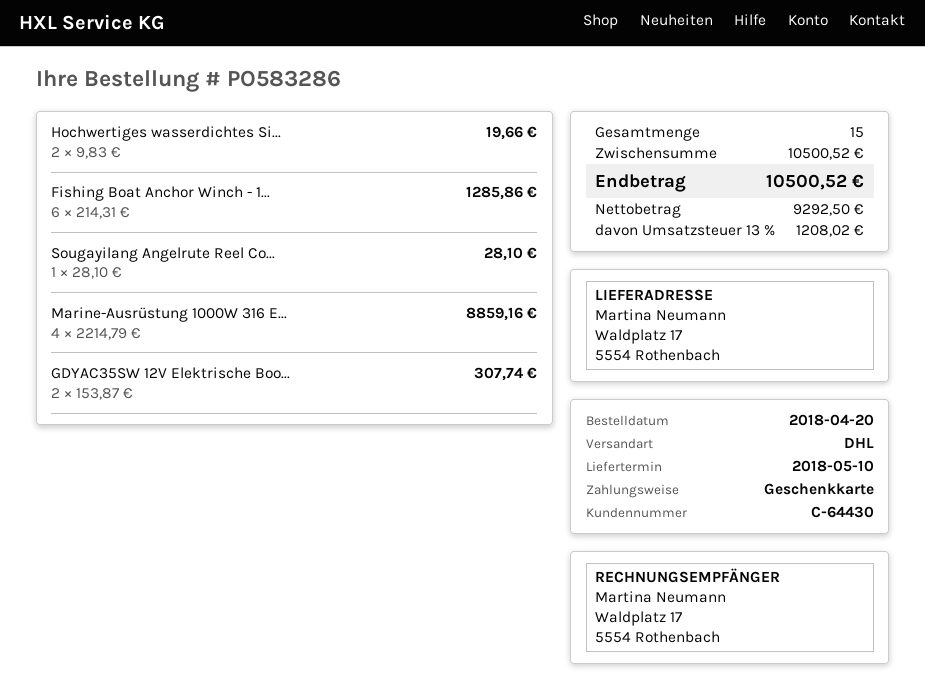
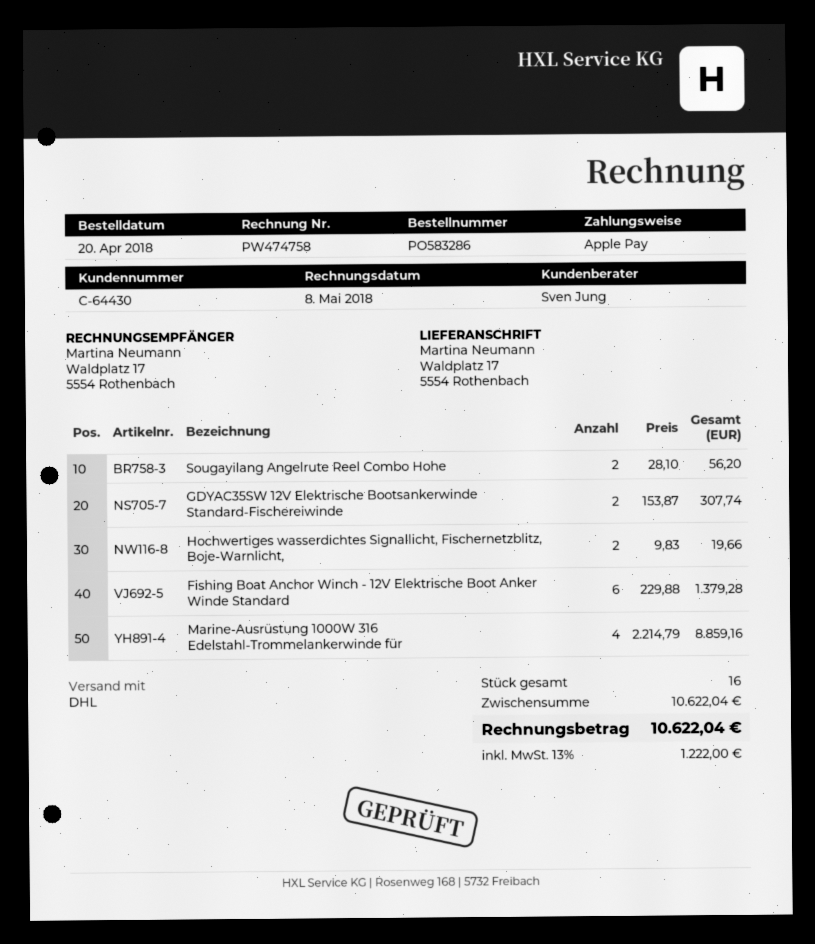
payment method: gift card -> Apple Pay
Fishing Boat Anchor Winch - 1...: 6 x 214.31 = 1285.86 -> 6 x 229.88 = 1379.28
Sougayilang Angelrute Reel Co...: 1 x 28.10 = 28.10 -> 2 x 28.10 = 56.20
total quantity: 15 -> 16
subtotal: 10500.52 -> 10622.04
tax: 13% = 1208.02 -> 13% = 1222.00
total: 10500.52 -> 10622.04

